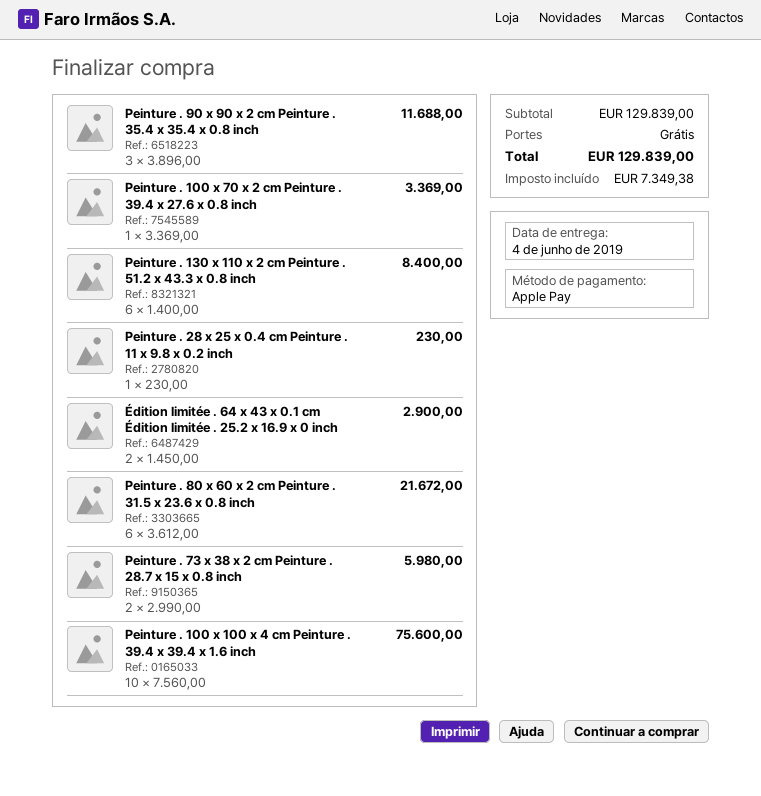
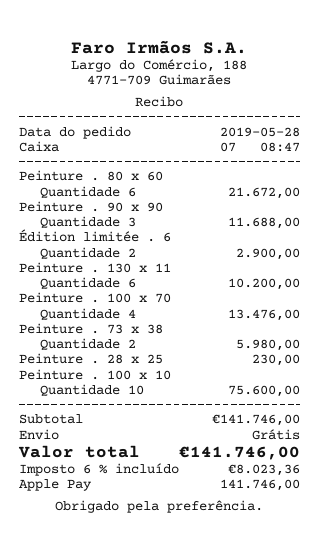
Peinture . 100 x 70 x 2 cm Peinture . 39.4 x 27.6 x 0.8 inch: 1 for 3369.00 -> 4 for 13476.00
Peinture . 130 x 110 x 2 cm Peinture . 51.2 x 43.3 x 0.8 inch: 6 for 8400.00 -> 6 for 10200.00
subtotal: 129839.00 -> 141746.00
tax: 7349.38 -> 8023.36
total: 129839.00 -> 141746.00

